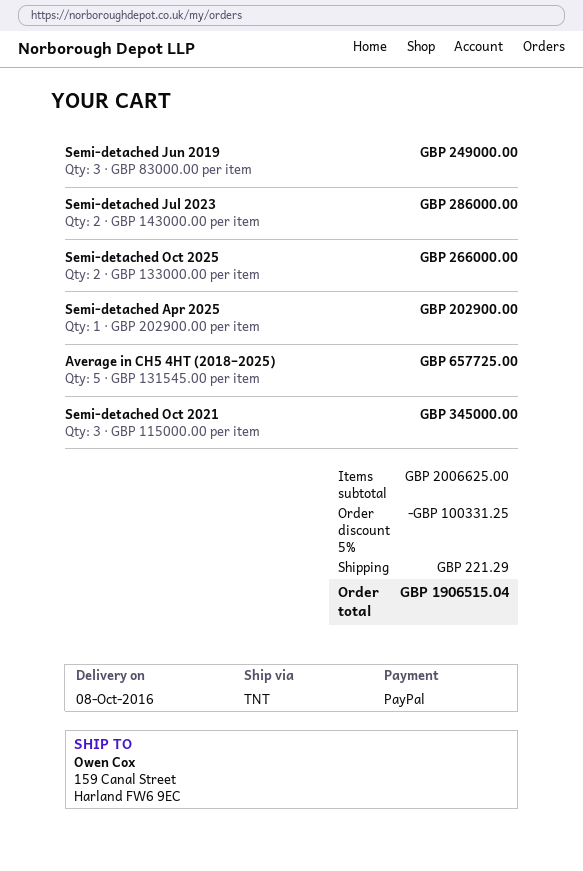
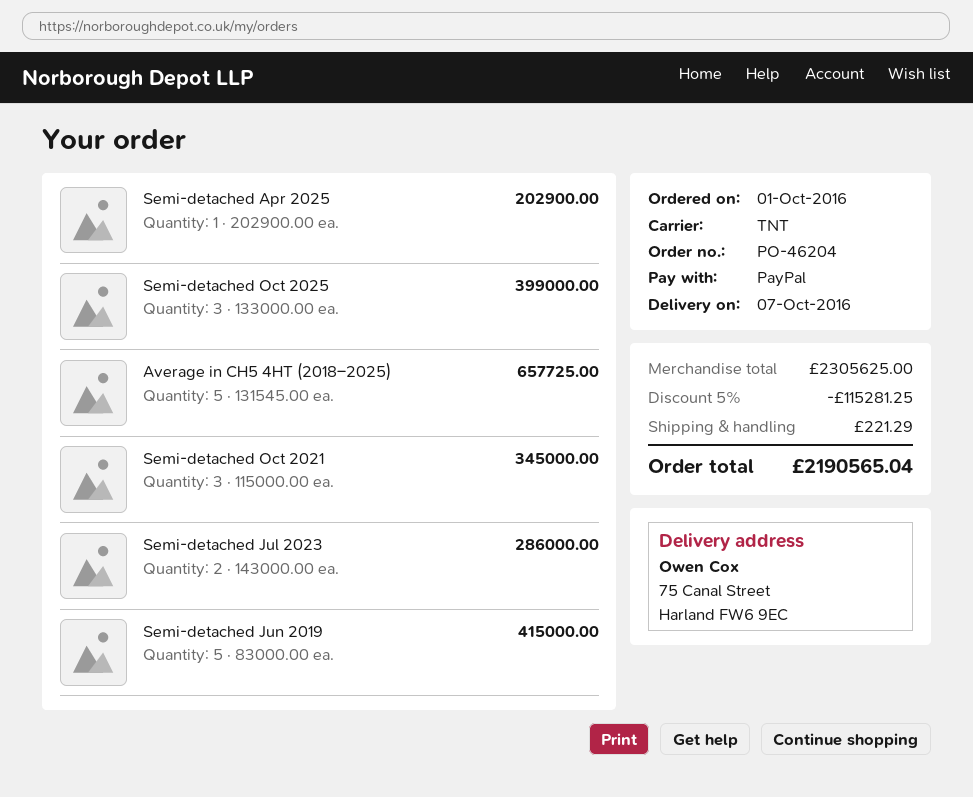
delivery date: 2016-10-08 -> 2016-10-07
ship to: 159 Canal Street, Harland FW6 9EC -> 75 Canal Street, Harland FW6 9EC
Semi-detached Jun 2019: 3 x 83000.00 = 249000.00 -> 5 x 83000.00 = 415000.00
Semi-detached Oct 2025: 2 x 133000.00 = 266000.00 -> 3 x 133000.00 = 399000.00
subtotal: 2006625.00 -> 2305625.00
discount: 5% = 100331.25 -> 5% = 115281.25
total: 1906515.04 -> 2190565.04

